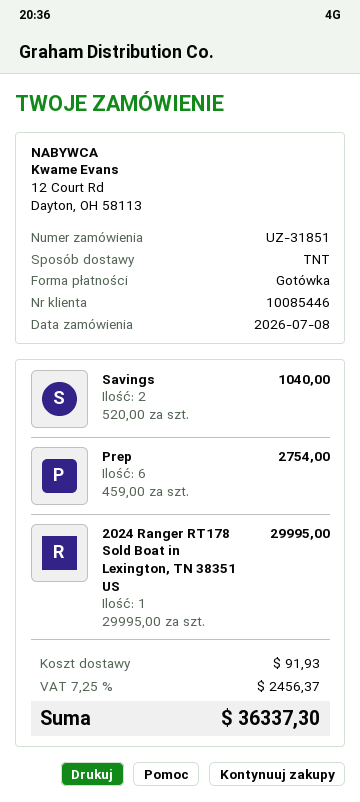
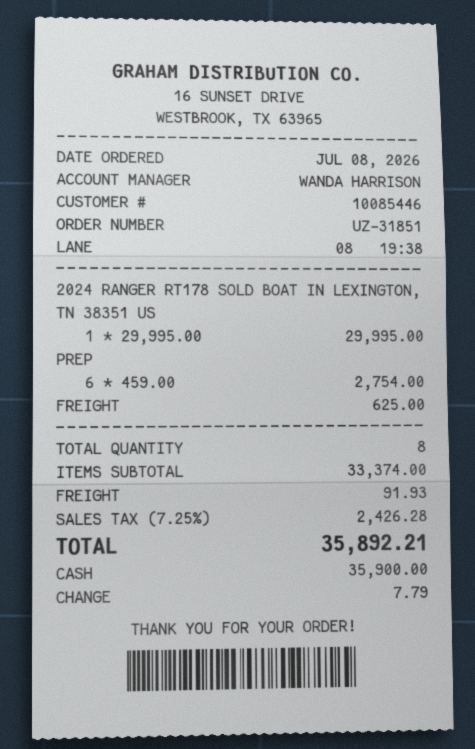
Savings: 2 x 520.00 = 1040.00 -> none
FREIGHT: none -> 1 x 625.00 = 625.00
tax: 7.25% = 2456.37 -> 7.25% = 2426.28
total: 36337.30 -> 35892.21

